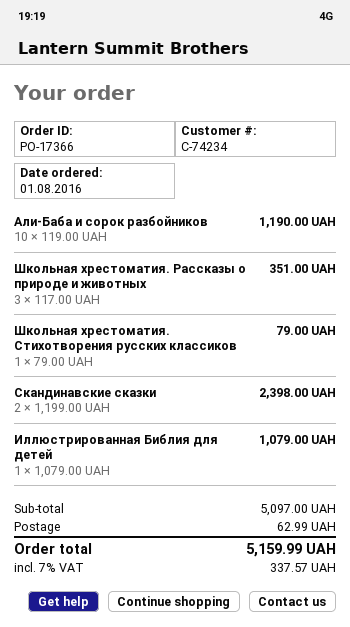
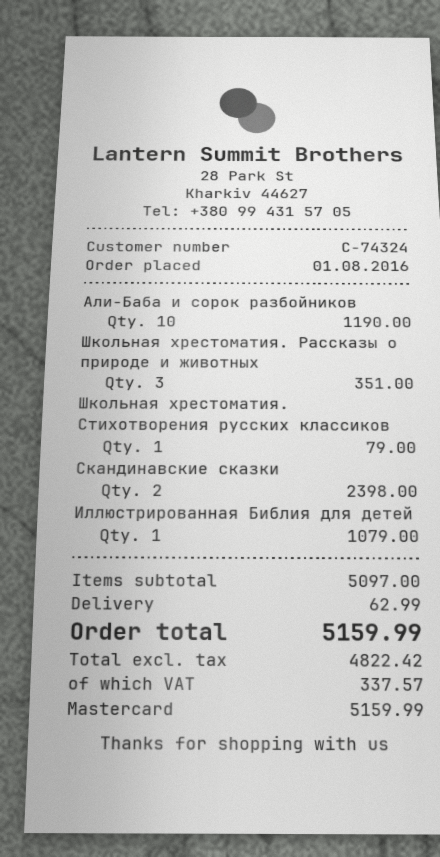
customer number: C-74234 -> C-74324

